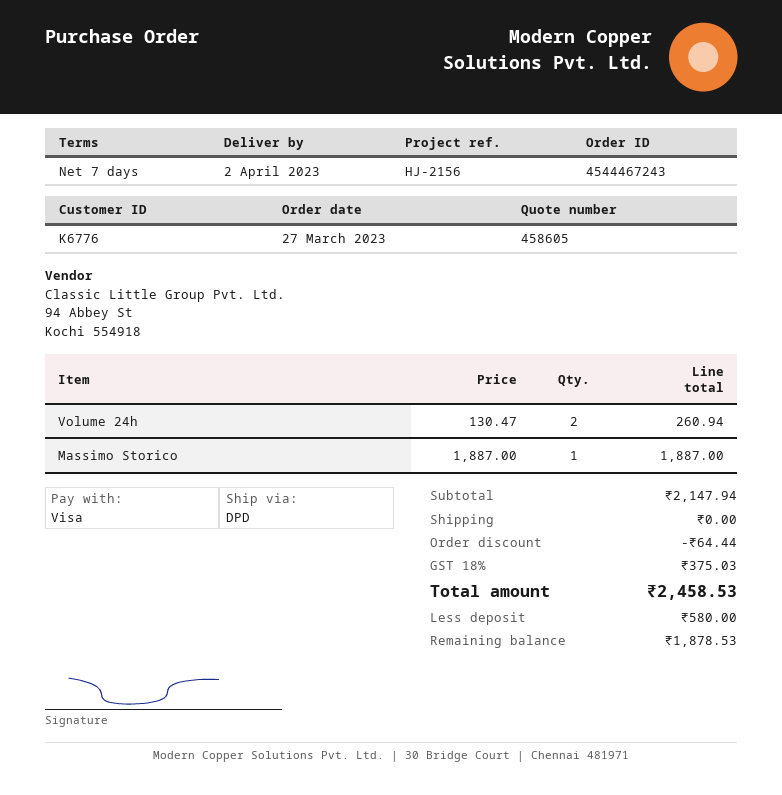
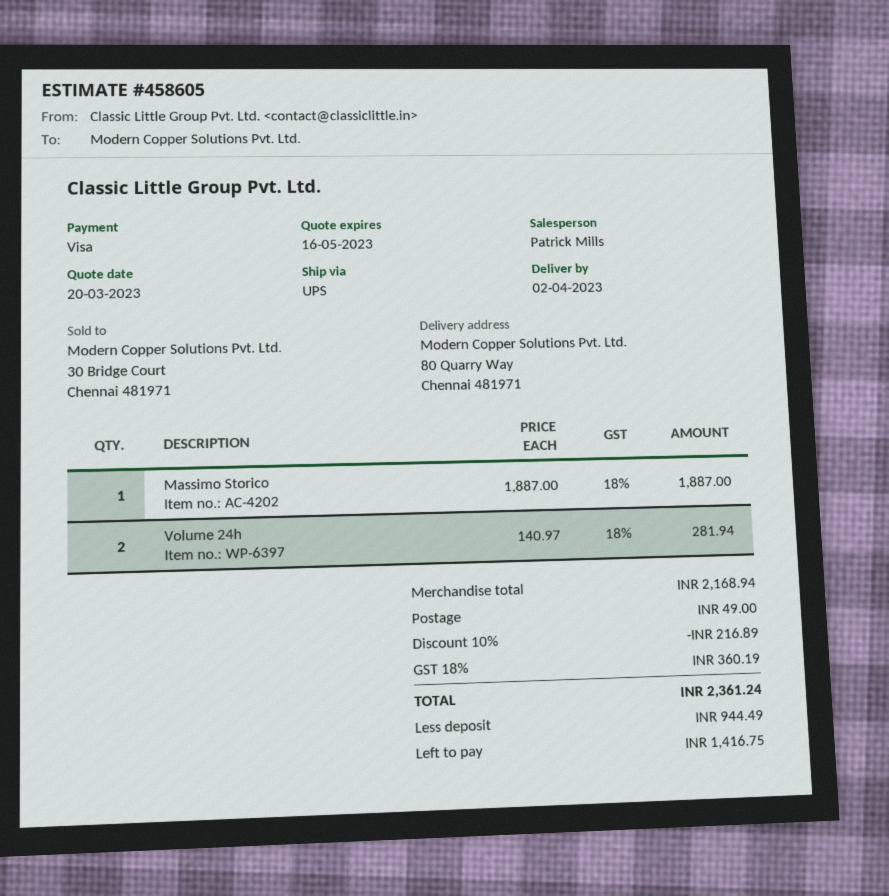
shipping method: DPD -> UPS
Volume 24h: 2 x 130.47 = 260.94 -> 2 x 140.97 = 281.94
subtotal: 2147.94 -> 2168.94
discount: 64.44 -> 216.89
shipping: 0.00 -> 49.00
tax: 18% = 375.03 -> 18% = 360.19
total: 2458.53 -> 2361.24
deposit: 580.00 -> 944.49
balance: 1878.53 -> 1416.75

